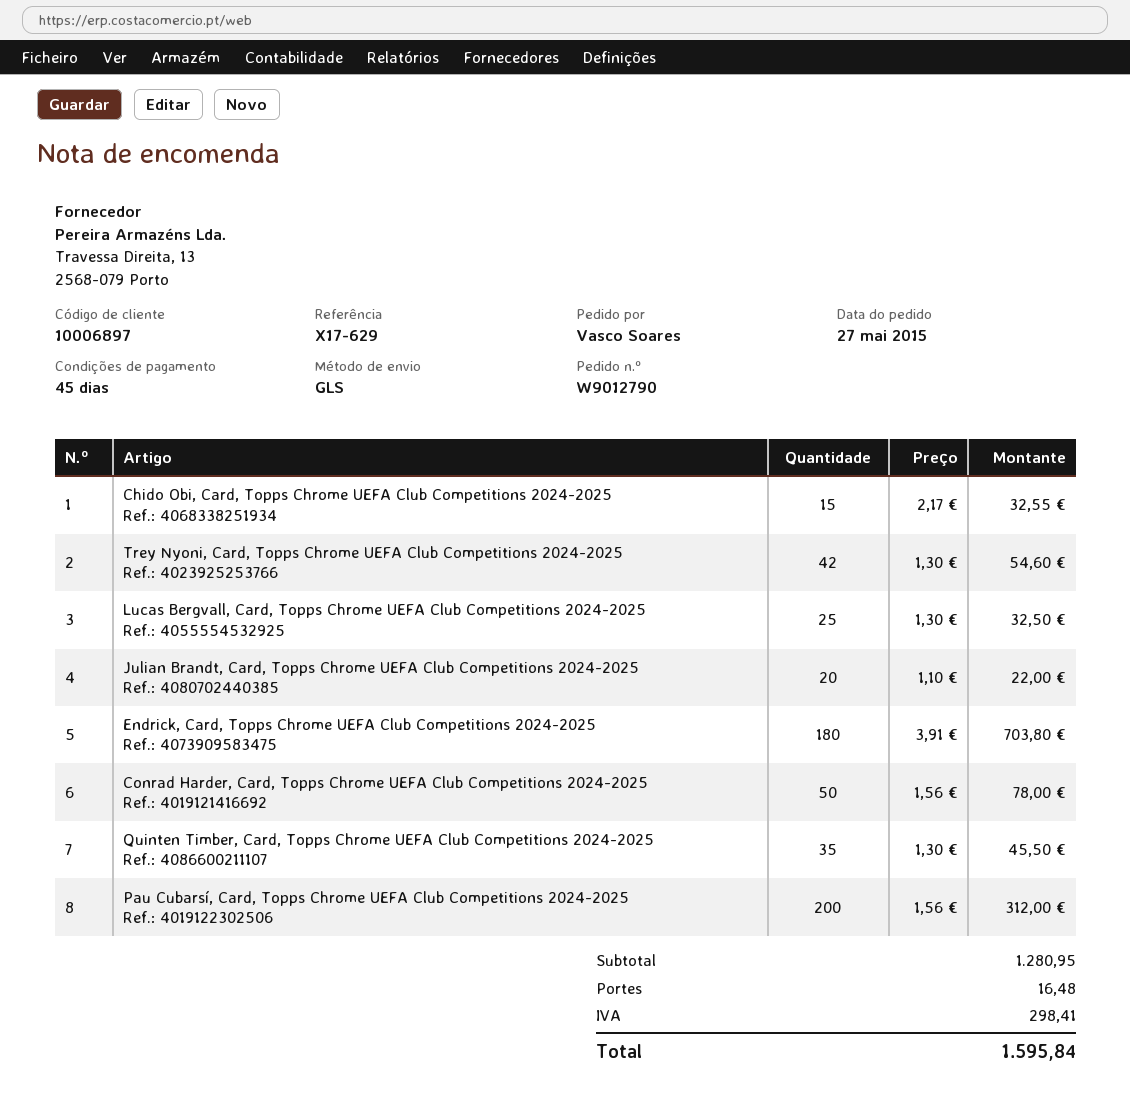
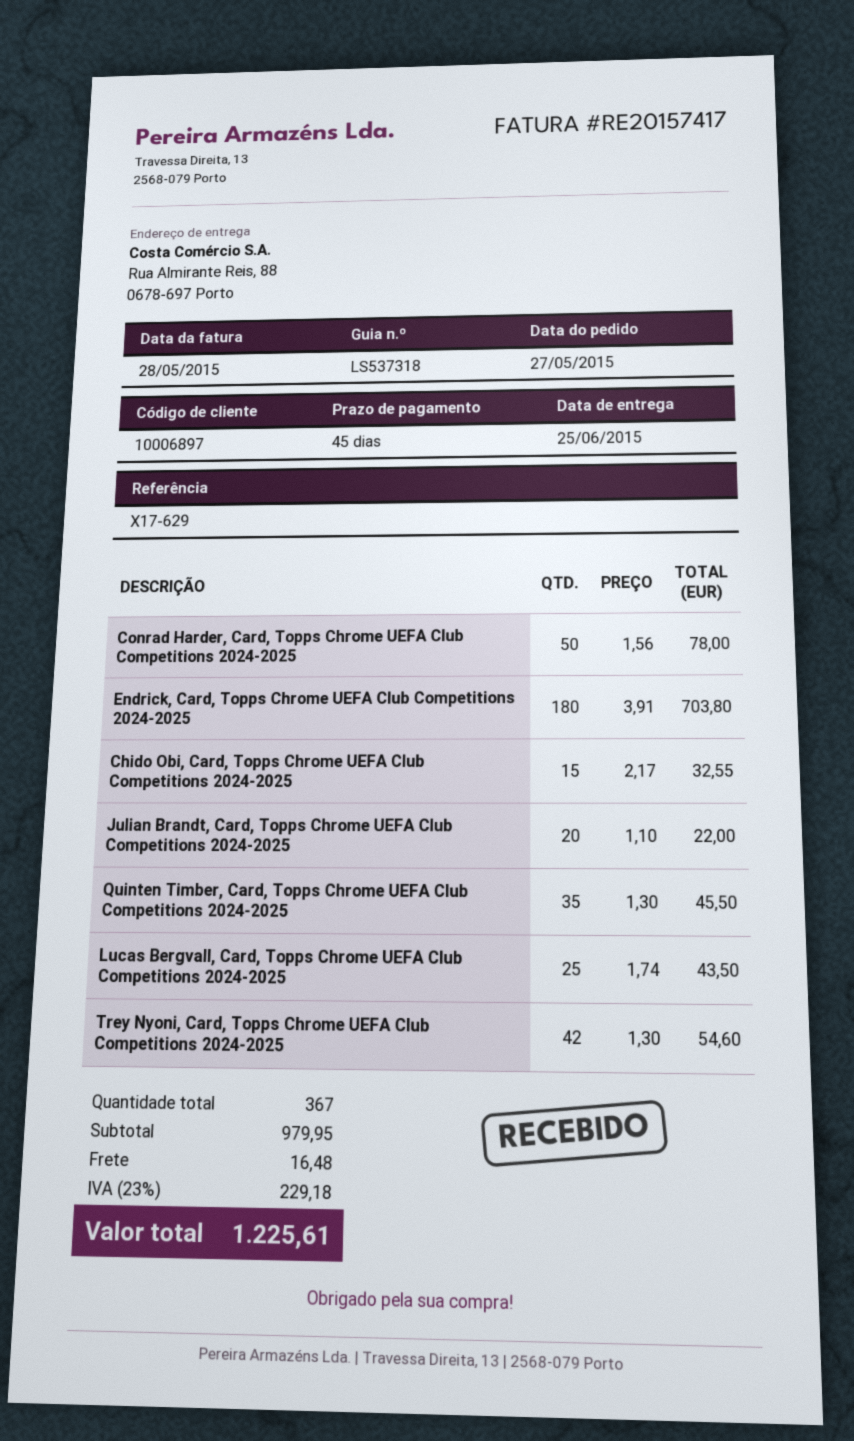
Lucas Bergvall, Card, Topps Chrome UEFA Club Competitions 2024-2025: 25 x 1.30 = 32.50 -> 25 x 1.74 = 43.50
Pau Cubarsí, Card, Topps Chrome UEFA Club Competitions 2024-2025: 200 x 1.56 = 312.00 -> none
subtotal: 1280.95 -> 979.95
tax: 298.41 -> 229.18
total: 1595.84 -> 1225.61

